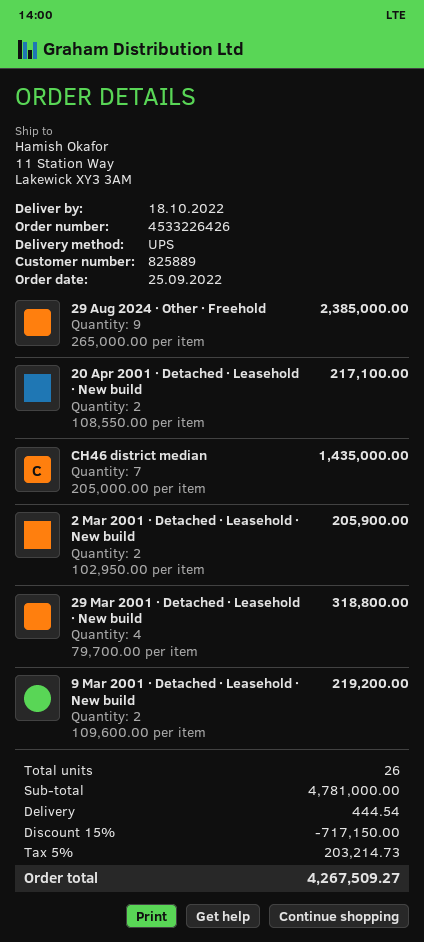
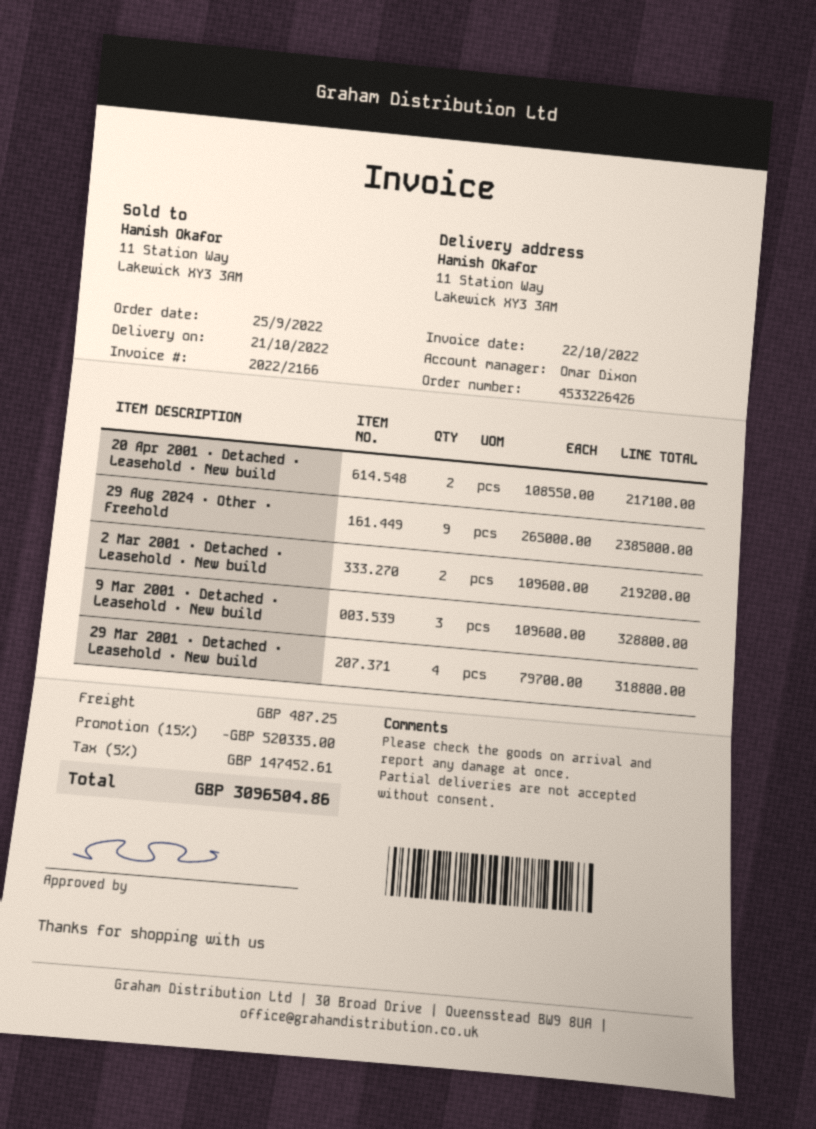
delivery date: 2022-10-18 -> 2022-10-21
CH46 district median: 7 x 205000.00 = 1435000.00 -> none
2 Mar 2001 · Detached · Leasehold · New build: 2 x 102950.00 = 205900.00 -> 2 x 109600.00 = 219200.00
9 Mar 2001 · Detached · Leasehold · New build: 2 x 109600.00 = 219200.00 -> 3 x 109600.00 = 328800.00
discount: 15% = 717150.00 -> 15% = 520335.00
shipping: 444.54 -> 487.25
tax: 5% = 203214.73 -> 5% = 147452.61
total: 4267509.27 -> 3096504.86

